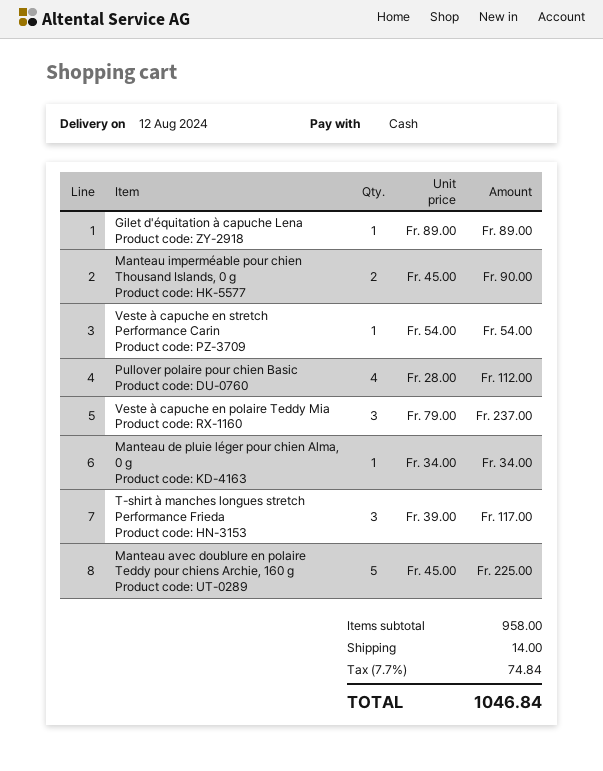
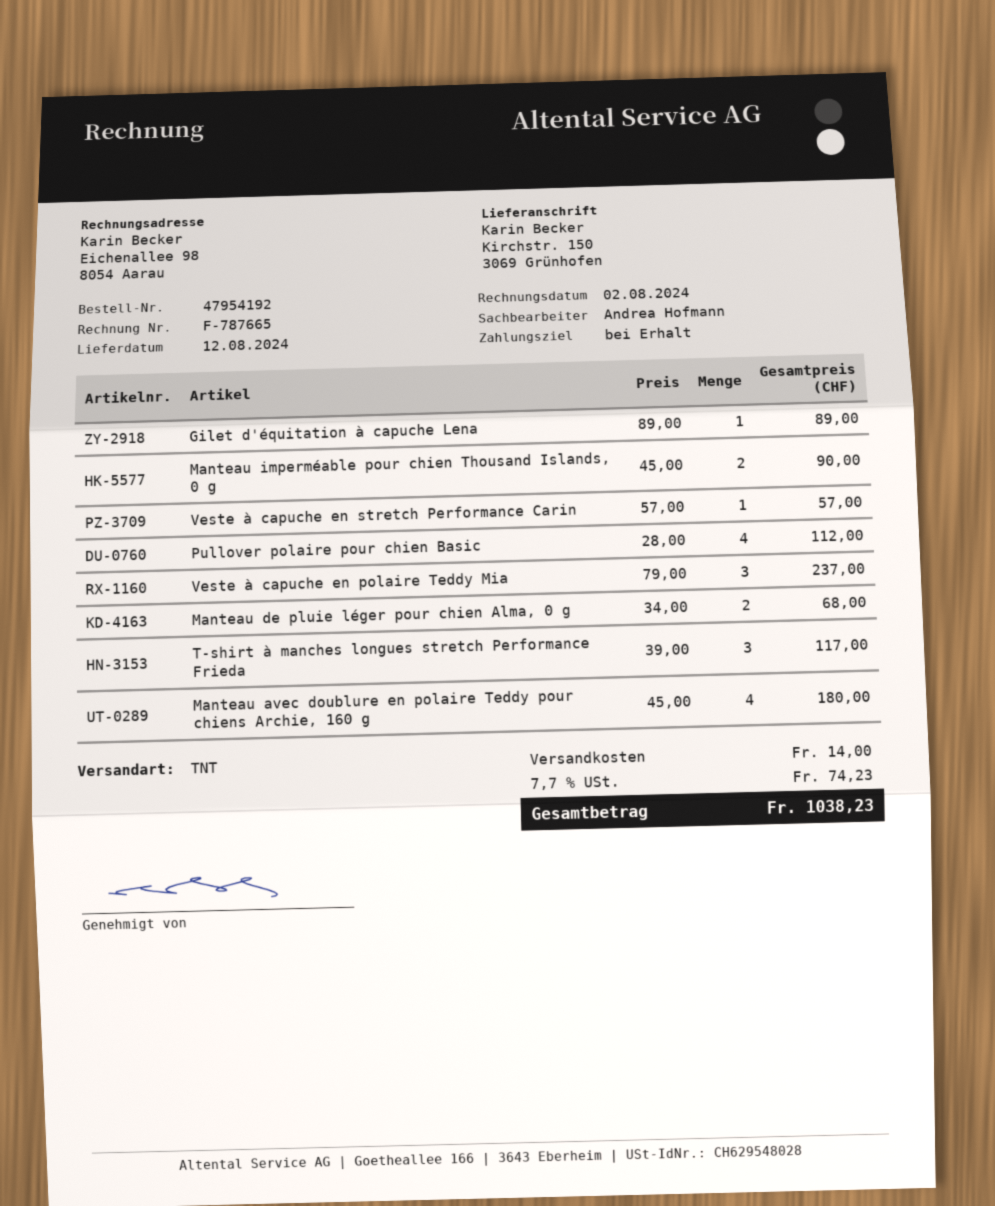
Veste à capuche en stretch Performance Carin: 1 x 54.00 = 54.00 -> 1 x 57.00 = 57.00
Manteau de pluie léger pour chien Alma, 0 g: 1 x 34.00 = 34.00 -> 2 x 34.00 = 68.00
Manteau avec doublure en polaire Teddy pour chiens Archie, 160 g: 5 x 45.00 = 225.00 -> 4 x 45.00 = 180.00
tax: 7.7% = 74.84 -> 7.7% = 74.23
total: 1046.84 -> 1038.23

